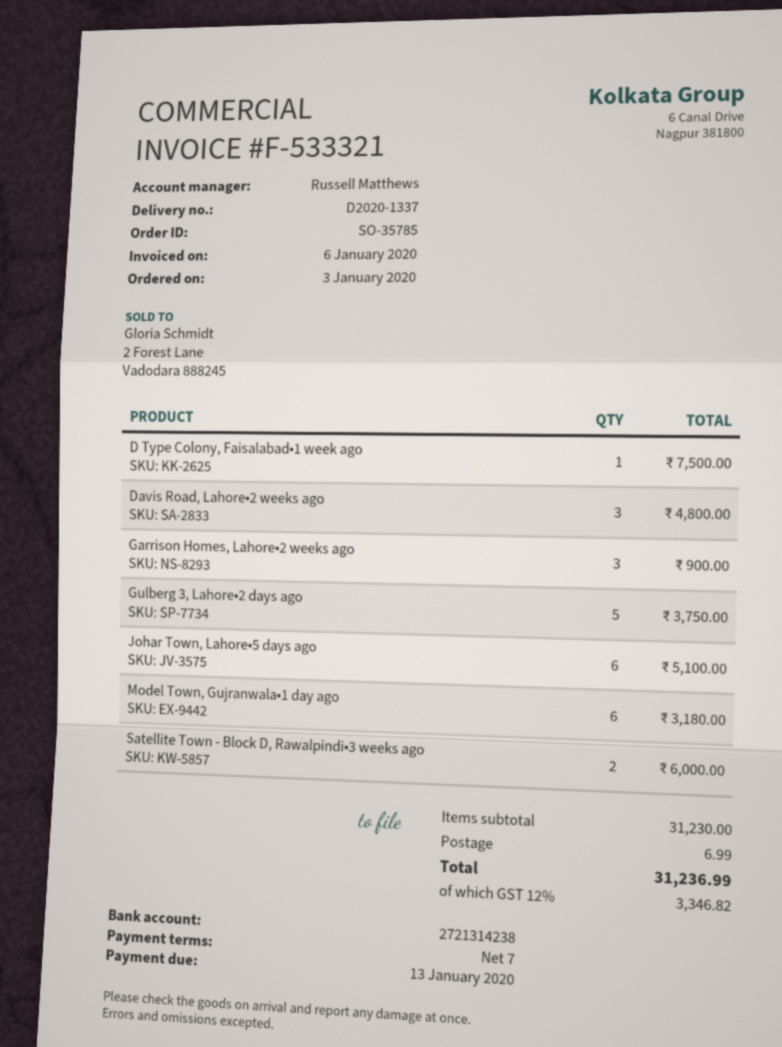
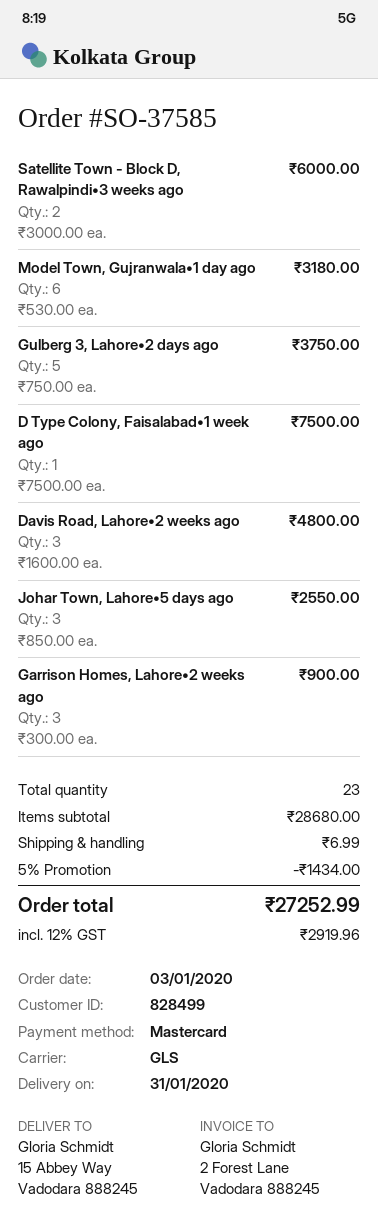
order number: SO-35785 -> SO-37585
Johar Town, Lahore•5 days ago: 6 for 5100.00 -> 3 for 2550.00
subtotal: 31230.00 -> 28680.00
discount: none -> 5% = 1434.00
tax: 12% = 3346.82 -> 12% = 2919.96
total: 31236.99 -> 27252.99

